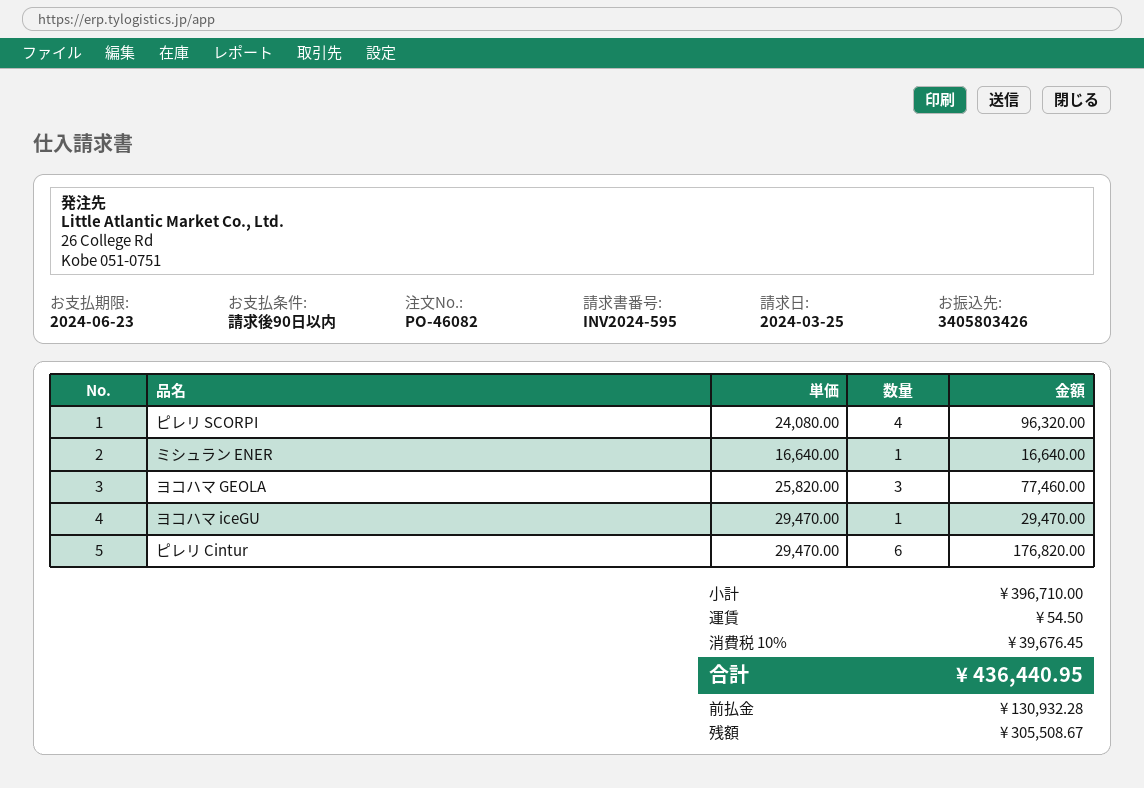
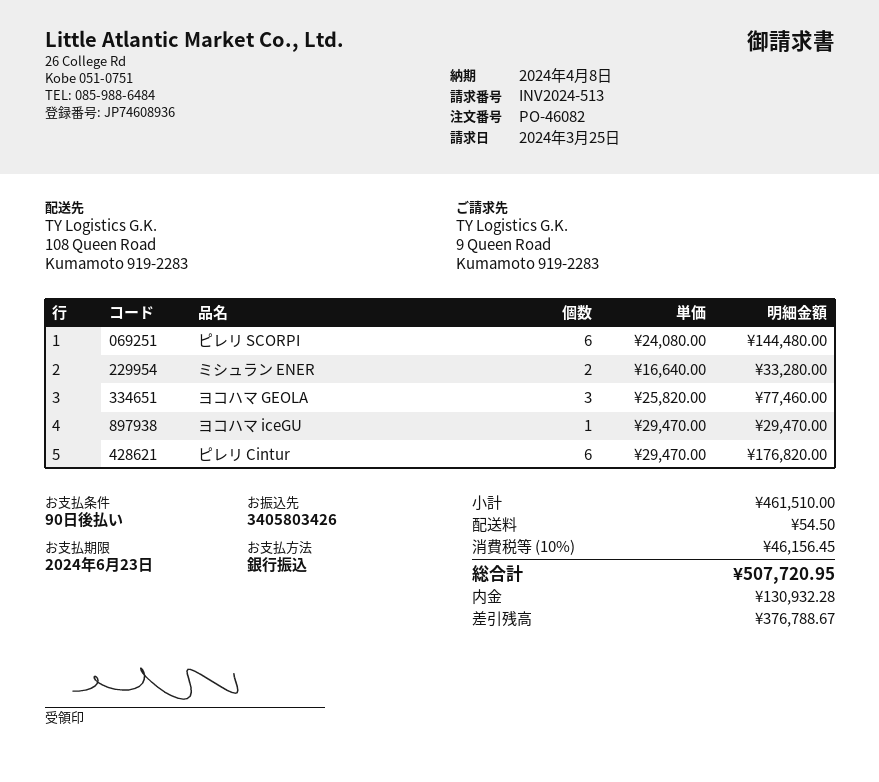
invoice number: INV2024-595 -> INV2024-513
ピレリ SCORPI: 4 x 24080.00 = 96320.00 -> 6 x 24080.00 = 144480.00
ミシュラン ENER: 1 x 16640.00 = 16640.00 -> 2 x 16640.00 = 33280.00
subtotal: 396710.00 -> 461510.00
tax: 10% = 39676.45 -> 10% = 46156.45
total: 436440.95 -> 507720.95
balance: 305508.67 -> 376788.67

